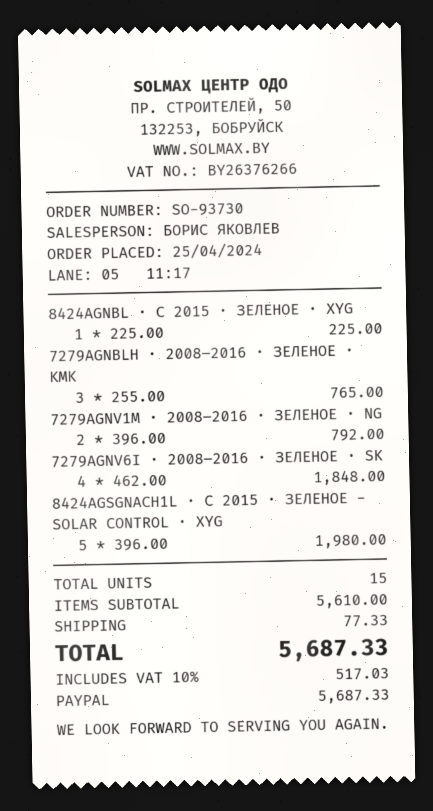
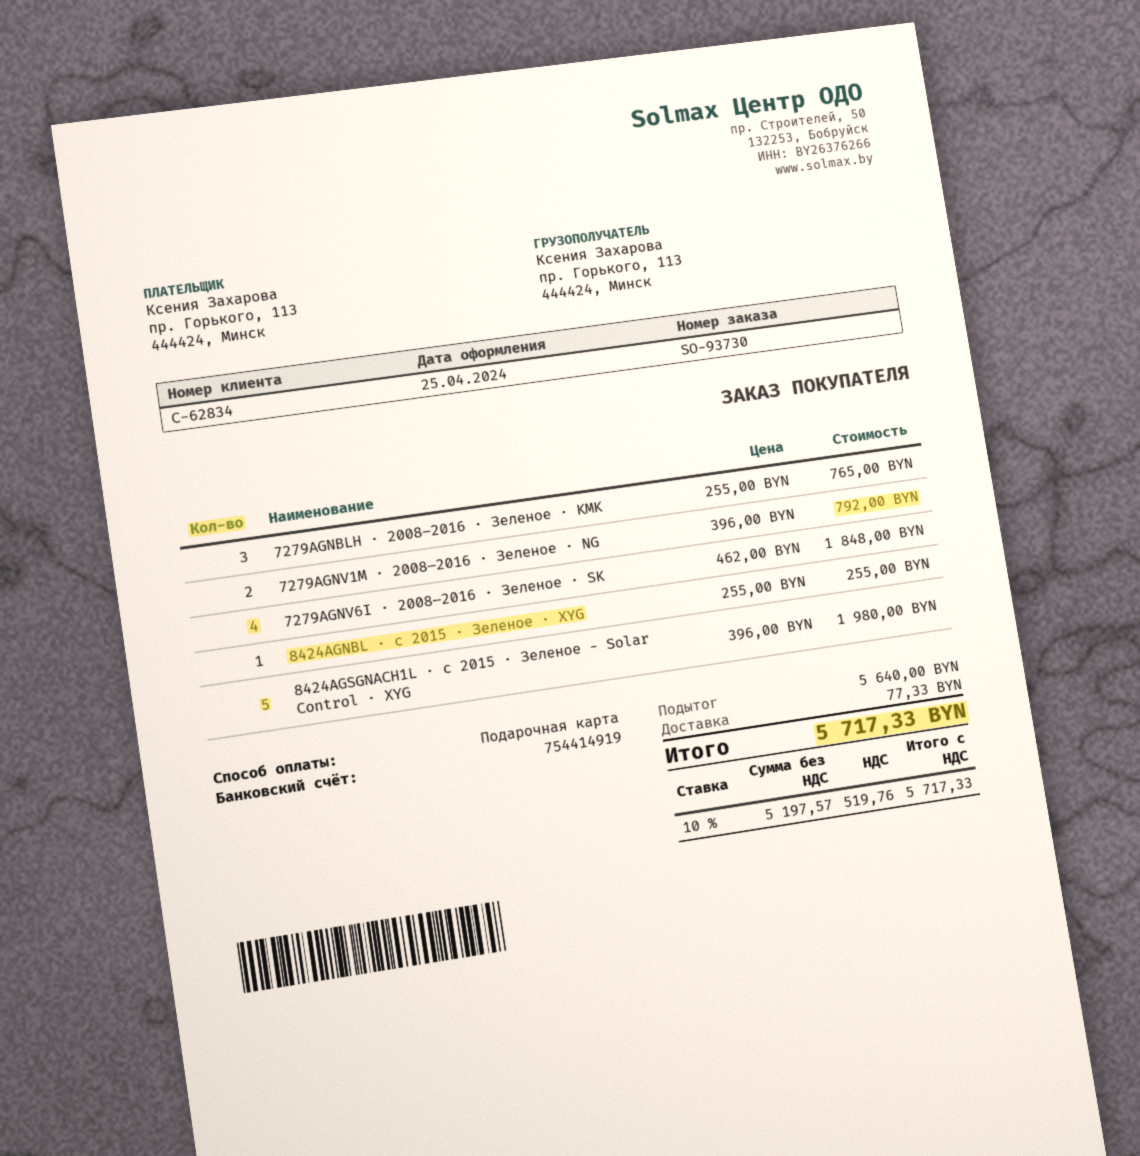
payment method: PayPal -> gift card
8424AGNBL · С 2015 · ЗЕЛЕНОЕ · XYG: 1 x 225.00 = 225.00 -> 1 x 255.00 = 255.00
subtotal: 5610.00 -> 5640.00
tax: 10% = 517.03 -> 10% = 519.76
total: 5687.33 -> 5717.33

